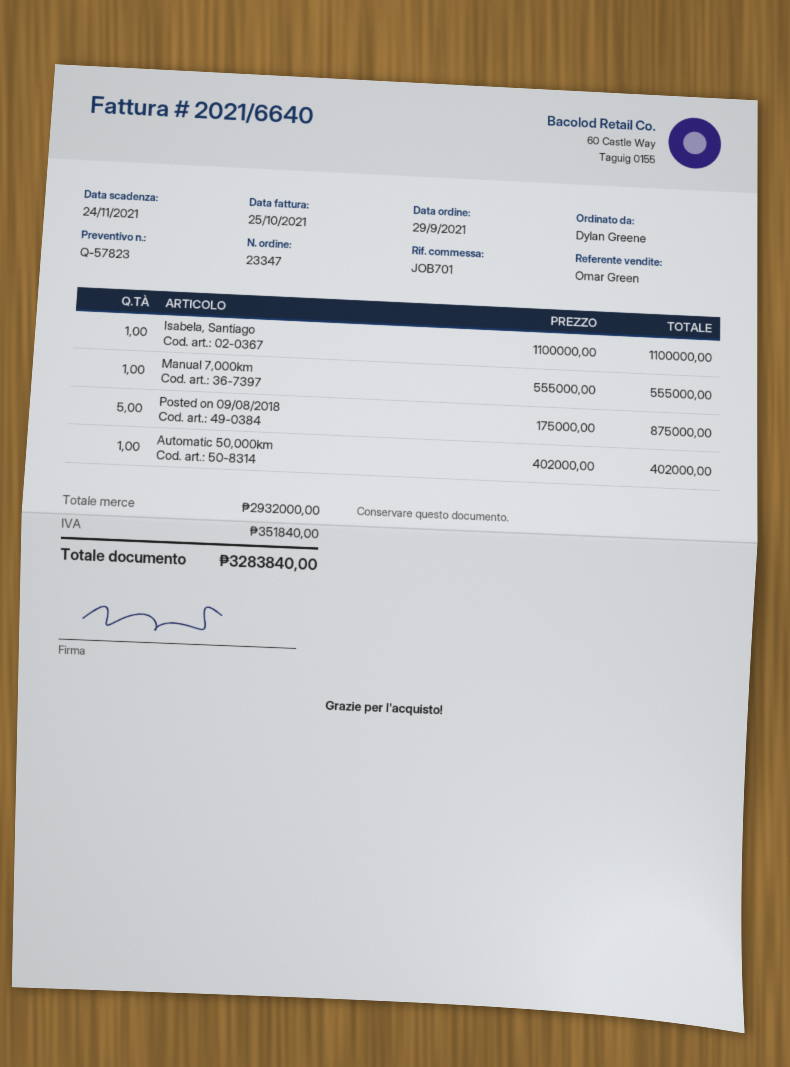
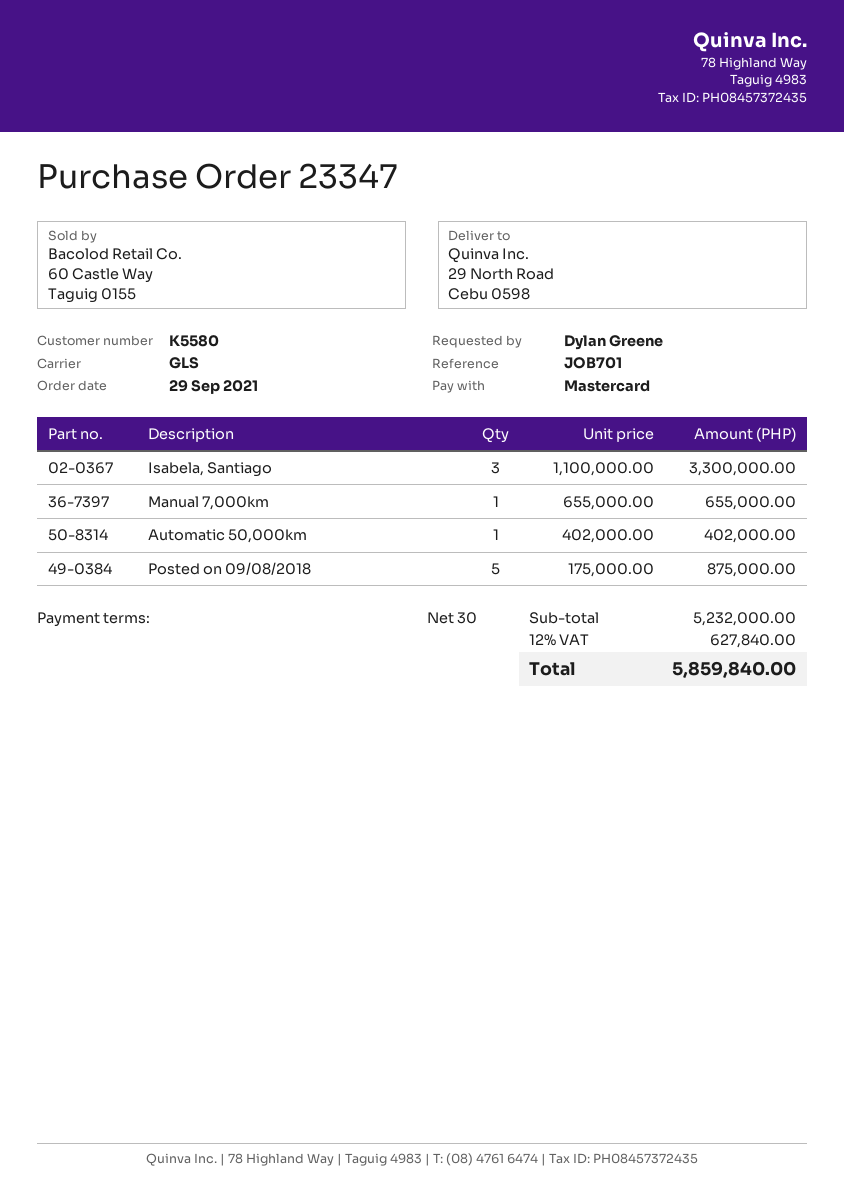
Isabela, Santiago: 1 x 1100000.00 = 1100000.00 -> 3 x 1100000.00 = 3300000.00
Manual 7,000km: 1 x 555000.00 = 555000.00 -> 1 x 655000.00 = 655000.00
subtotal: 2932000.00 -> 5232000.00
tax: 351840.00 -> 627840.00
total: 3283840.00 -> 5859840.00

